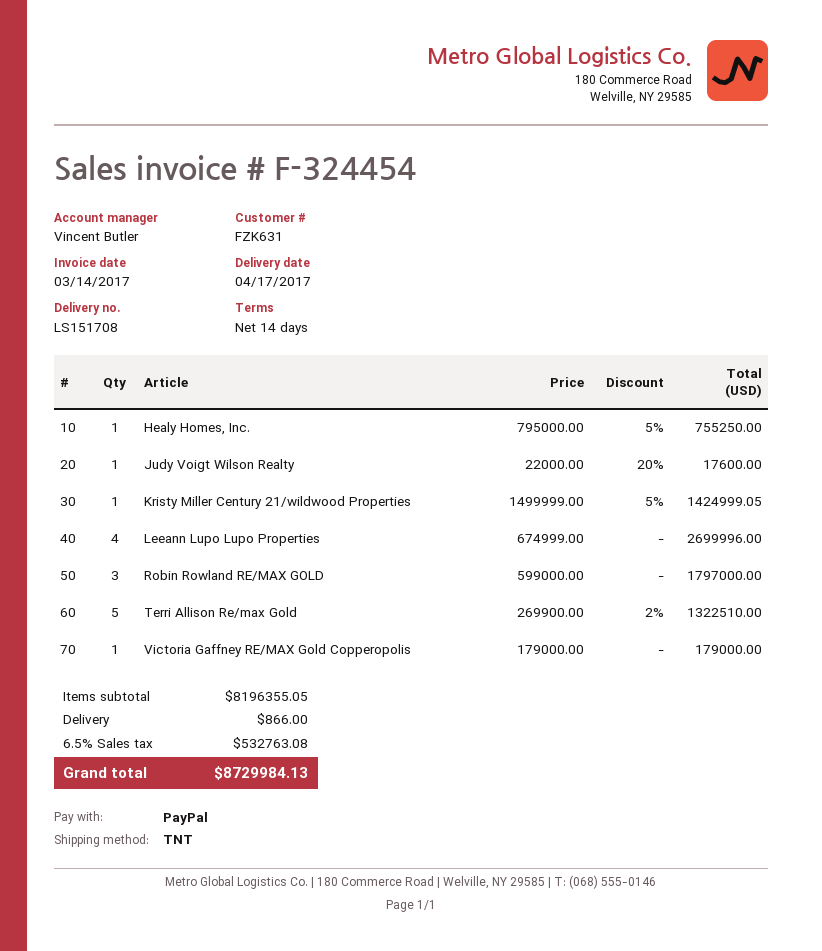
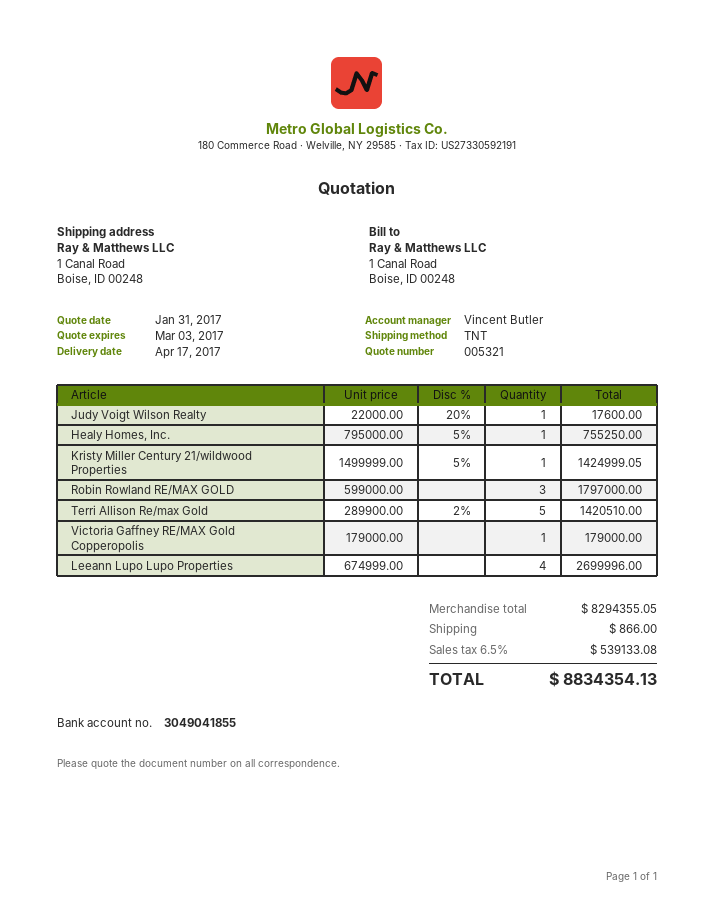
Terri Allison Re/max Gold: 5 x 269900.00 - 2% = 1322510.00 -> 5 x 289900.00 - 2% = 1420510.00
subtotal: 8196355.05 -> 8294355.05
tax: 6.5% = 532763.08 -> 6.5% = 539133.08
total: 8729984.13 -> 8834354.13

